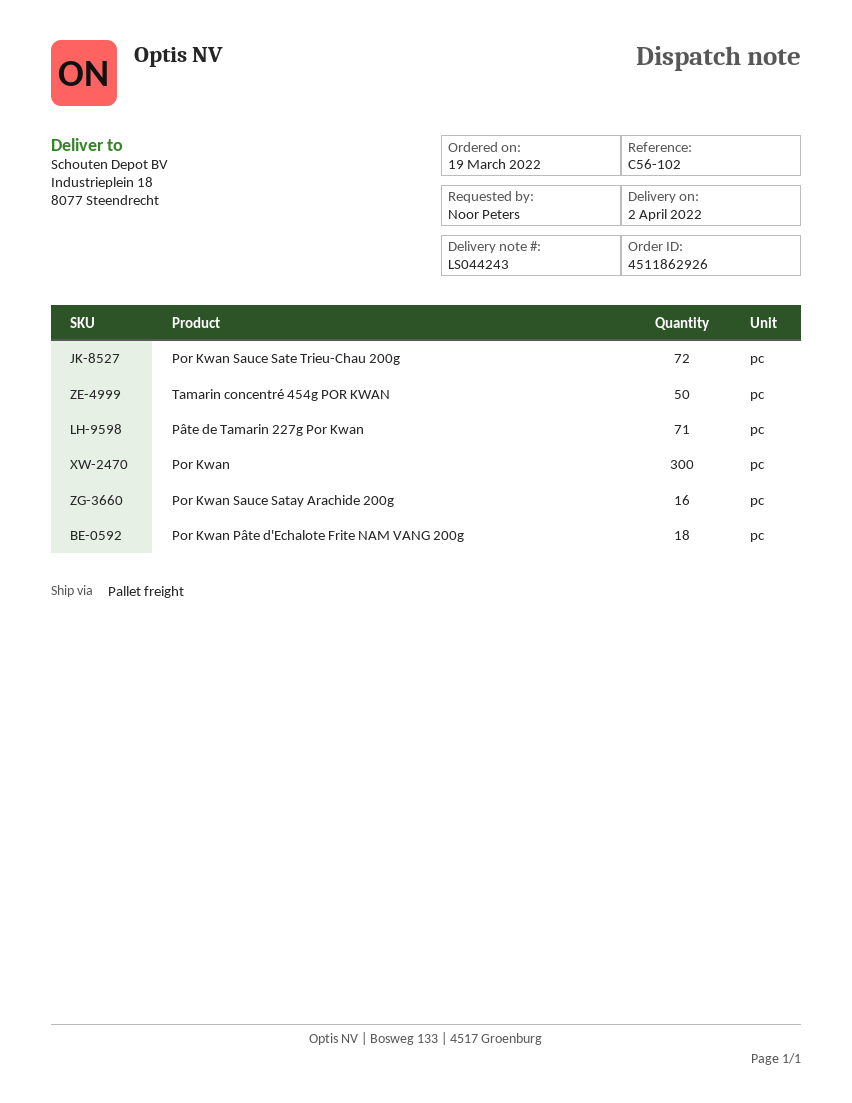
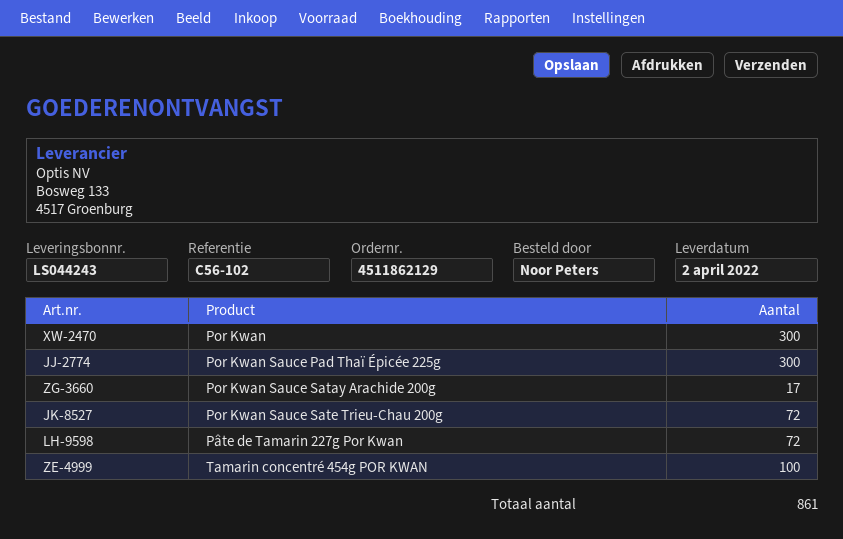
order number: 4511862926 -> 4511862129
Tamarin concentré 454g POR KWAN: 50 -> 100
Pâte de Tamarin 227g Por Kwan: 71 -> 72
Por Kwan Sauce Satay Arachide 200g: 16 -> 17
Por Kwan Pâte d'Echalote Frite NAM VANG 200g: 18 -> none
Por Kwan Sauce Pad Thaï Épicée 225g: none -> 300

